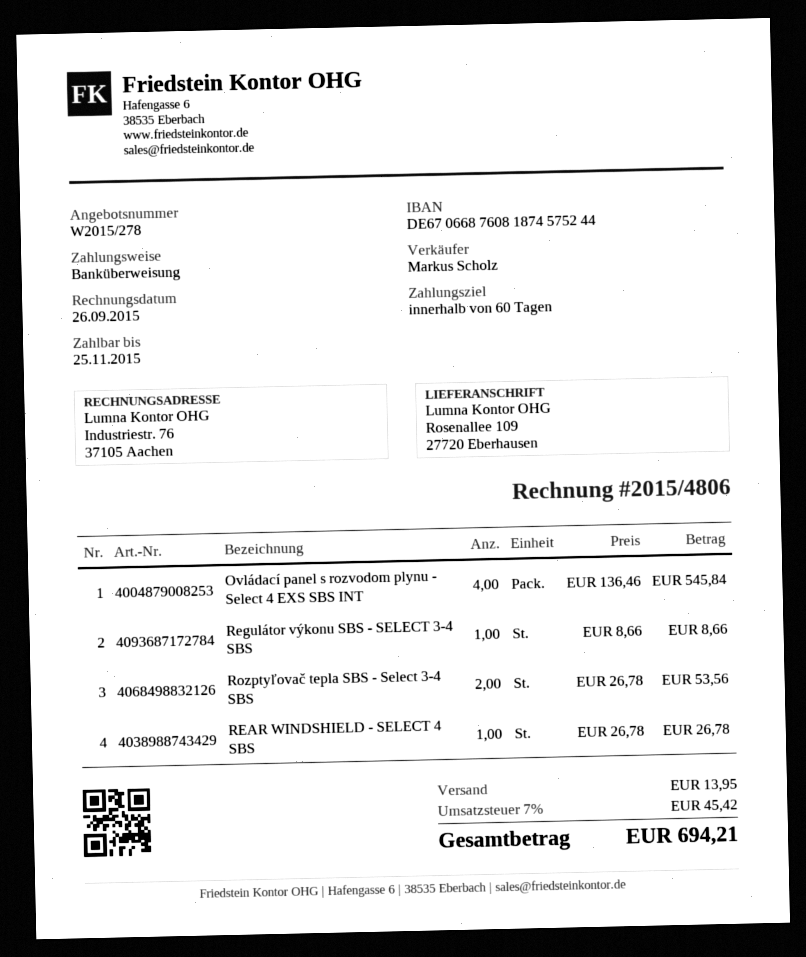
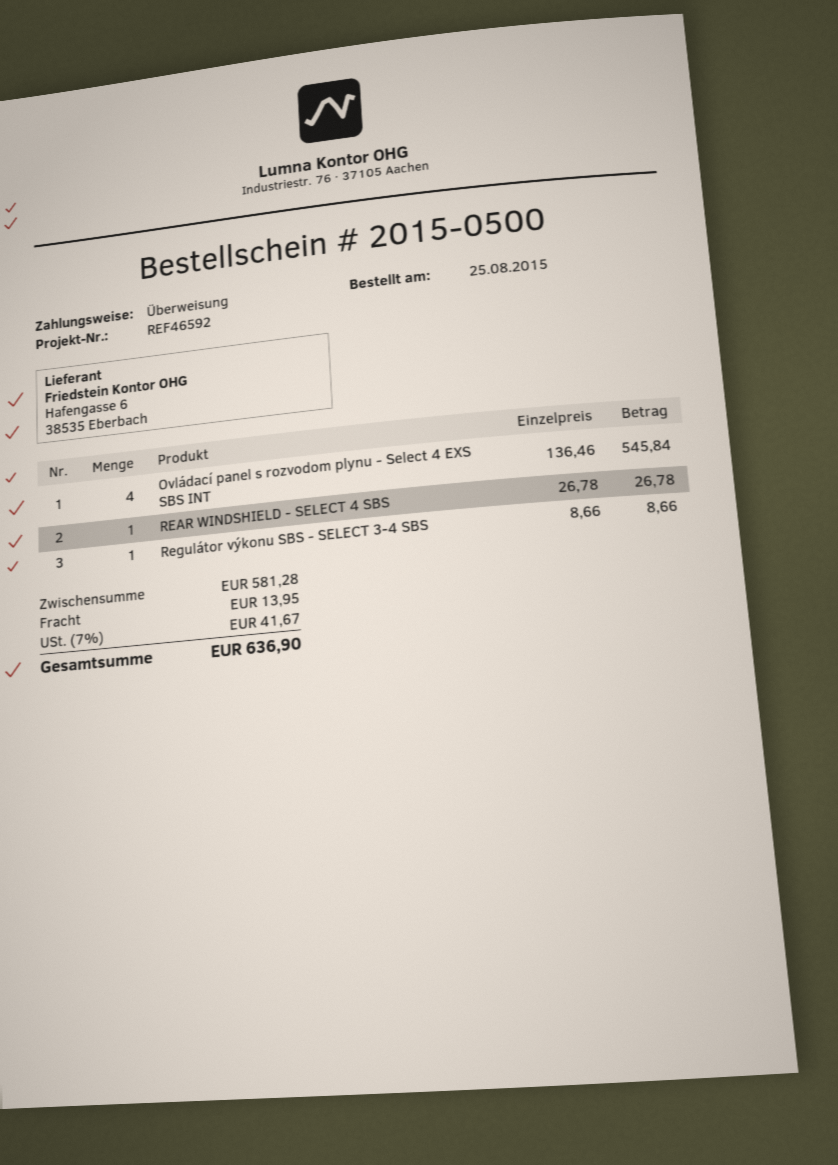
Rozptyľovač tepla SBS - Select 3-4 SBS: 2 x 26.78 = 53.56 -> none
tax: 7% = 45.42 -> 7% = 41.67
total: 694.21 -> 636.90

